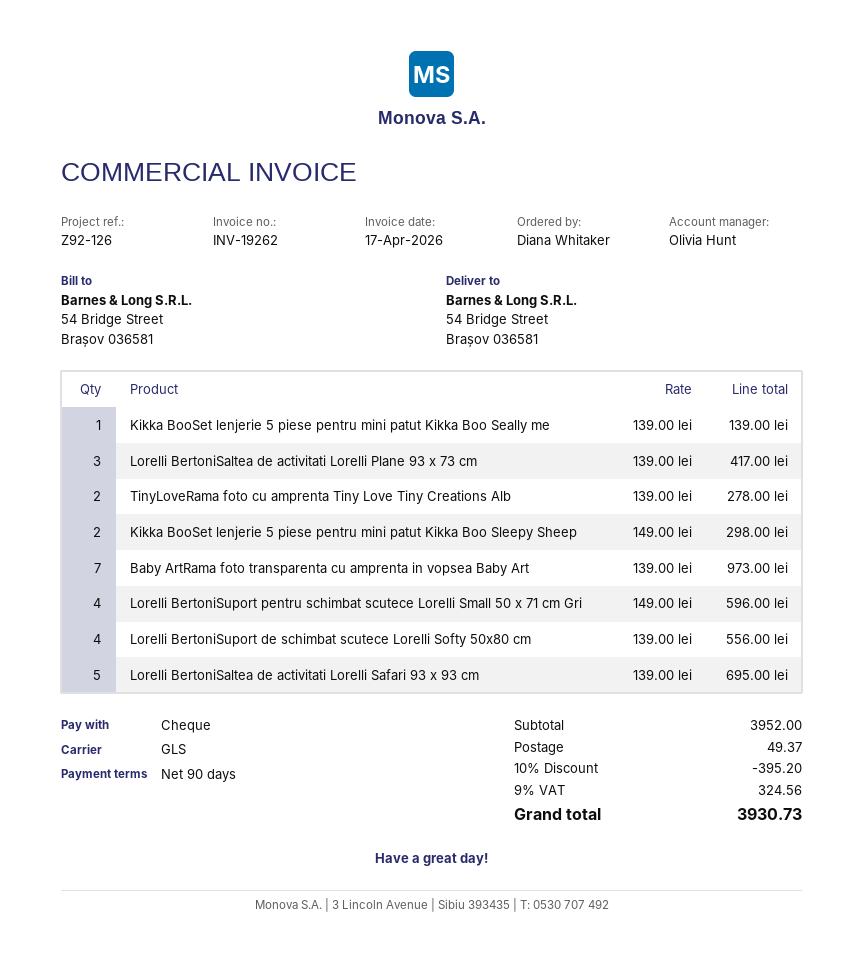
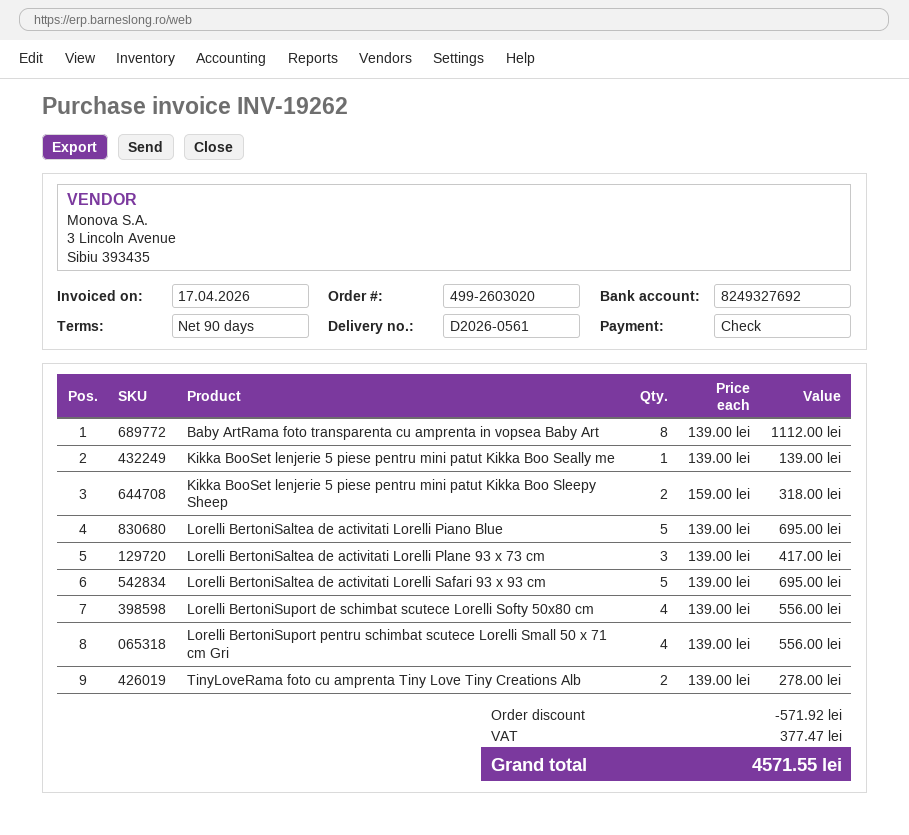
Kikka BooSet lenjerie 5 piese pentru mini patut Kikka Boo Sleepy Sheep: 2 x 149.00 = 298.00 -> 2 x 159.00 = 318.00
Baby ArtRama foto transparenta cu amprenta in vopsea Baby Art: 7 x 139.00 = 973.00 -> 8 x 139.00 = 1112.00
Lorelli BertoniSuport pentru schimbat scutece Lorelli Small 50 x 71 cm Gri: 4 x 149.00 = 596.00 -> 4 x 139.00 = 556.00
Lorelli BertoniSaltea de activitati Lorelli Piano Blue: none -> 5 x 139.00 = 695.00
discount: 395.20 -> 571.92
shipping: 49.37 -> none
tax: 324.56 -> 377.47
total: 3930.73 -> 4571.55

